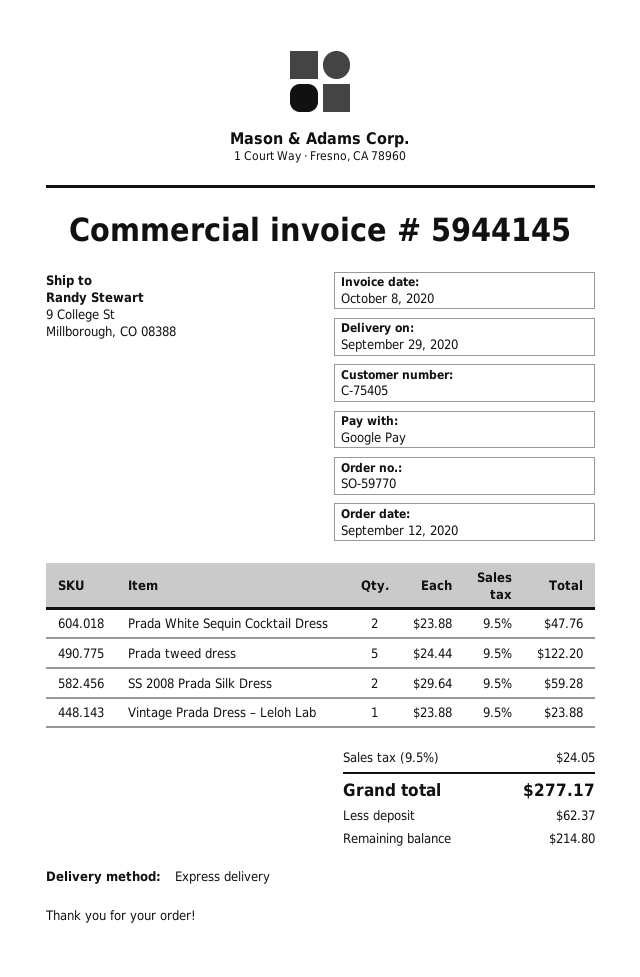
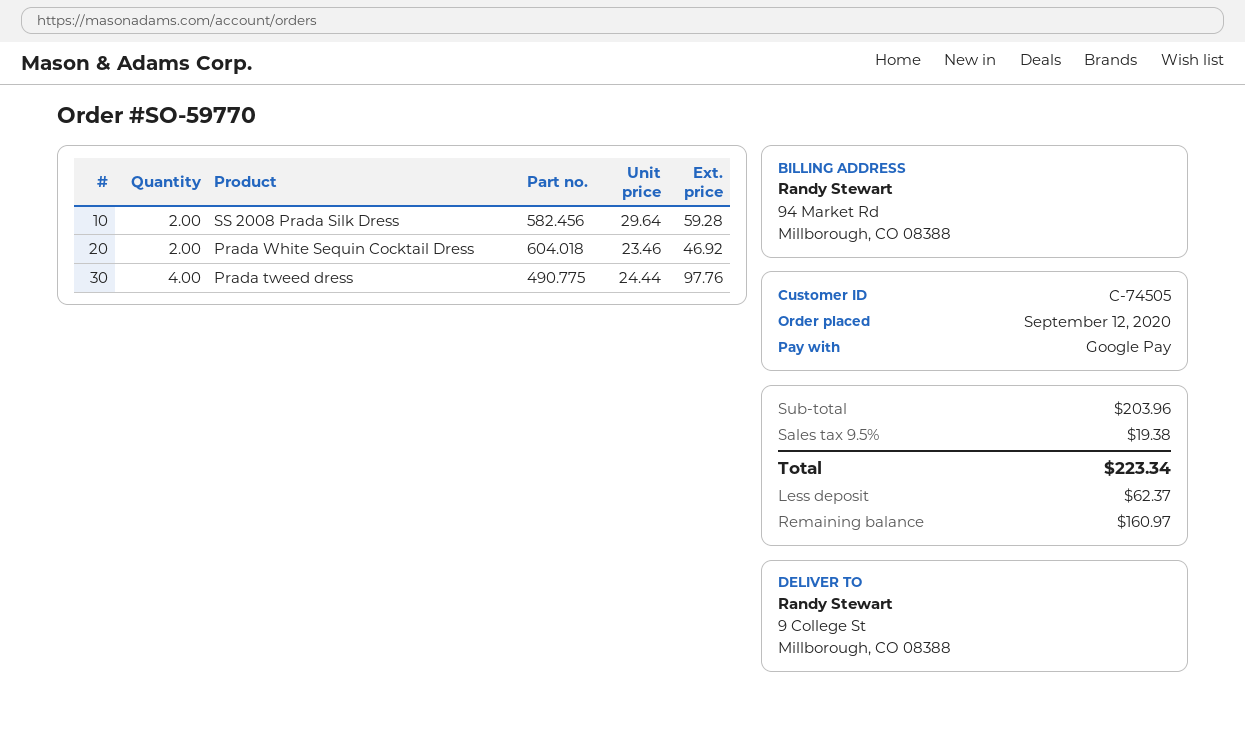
customer number: C-75405 -> C-74505
Prada White Sequin Cocktail Dress: 2 x 23.88 = 47.76 -> 2 x 23.46 = 46.92
Prada tweed dress: 5 x 24.44 = 122.20 -> 4 x 24.44 = 97.76
Vintage Prada Dress – Leloh Lab: 1 x 23.88 = 23.88 -> none
tax: 9.5% = 24.05 -> 9.5% = 19.38
total: 277.17 -> 223.34
balance: 214.80 -> 160.97

